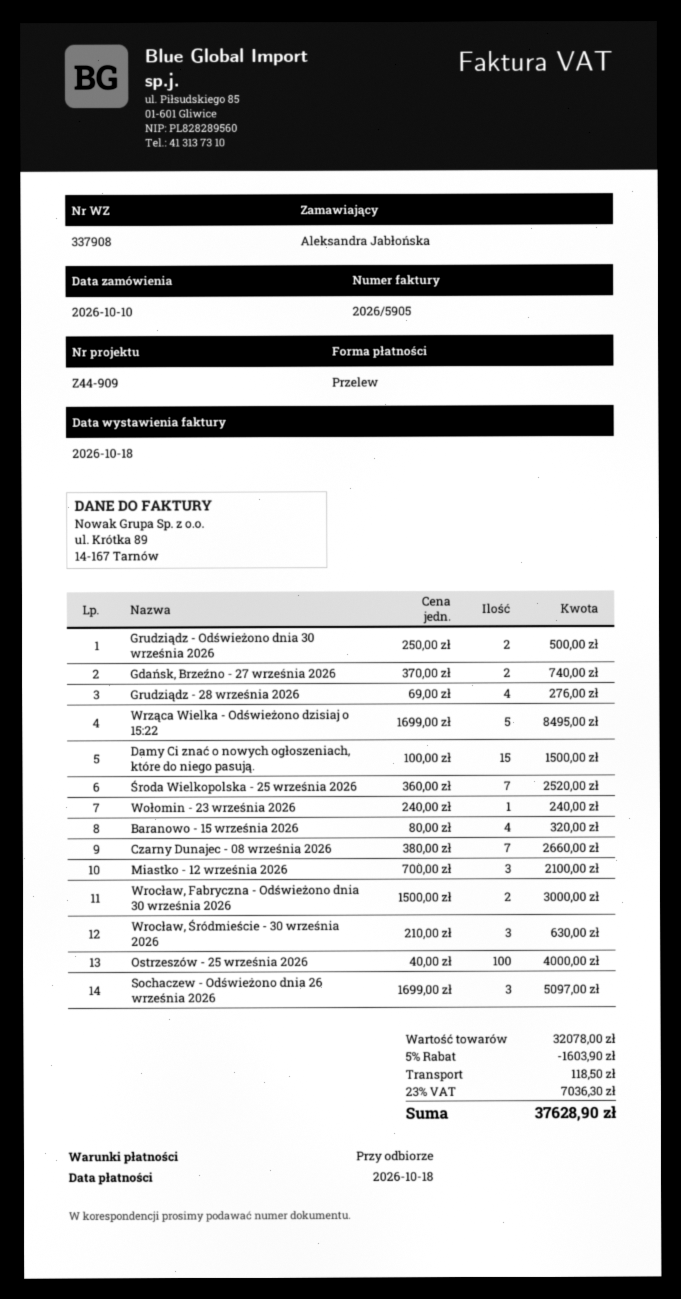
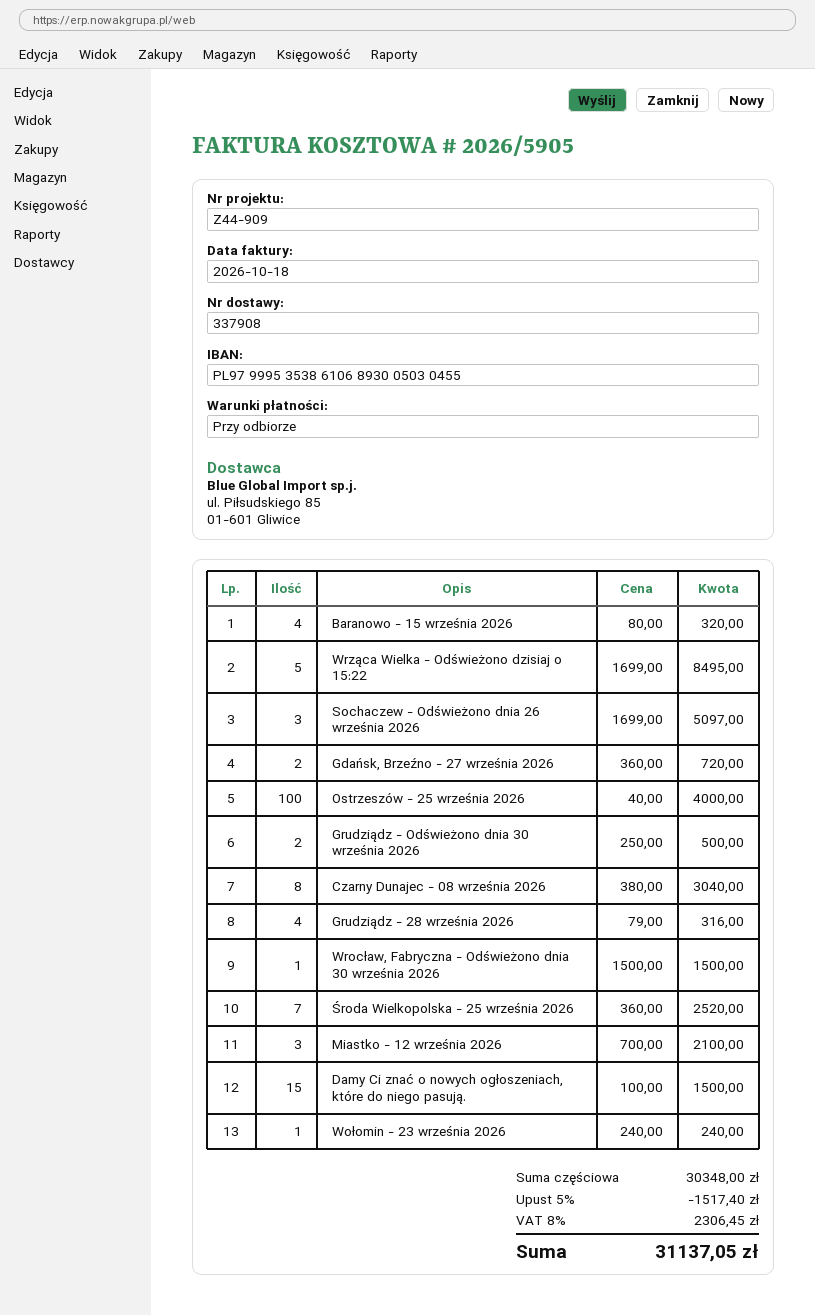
Gdańsk, Brzeźno - 27 września 2026: 2 x 370.00 = 740.00 -> 2 x 360.00 = 720.00
Grudziądz - 28 września 2026: 4 x 69.00 = 276.00 -> 4 x 79.00 = 316.00
Czarny Dunajec - 08 września 2026: 7 x 380.00 = 2660.00 -> 8 x 380.00 = 3040.00
Wrocław, Fabryczna - Odświeżono dnia 30 września 2026: 2 x 1500.00 = 3000.00 -> 1 x 1500.00 = 1500.00
Wrocław, Śródmieście - 30 września 2026: 3 x 210.00 = 630.00 -> none
subtotal: 32078.00 -> 30348.00
discount: 5% = 1603.90 -> 5% = 1517.40
shipping: 118.50 -> none
tax: 23% = 7036.30 -> 8% = 2306.45
total: 37628.90 -> 31137.05

